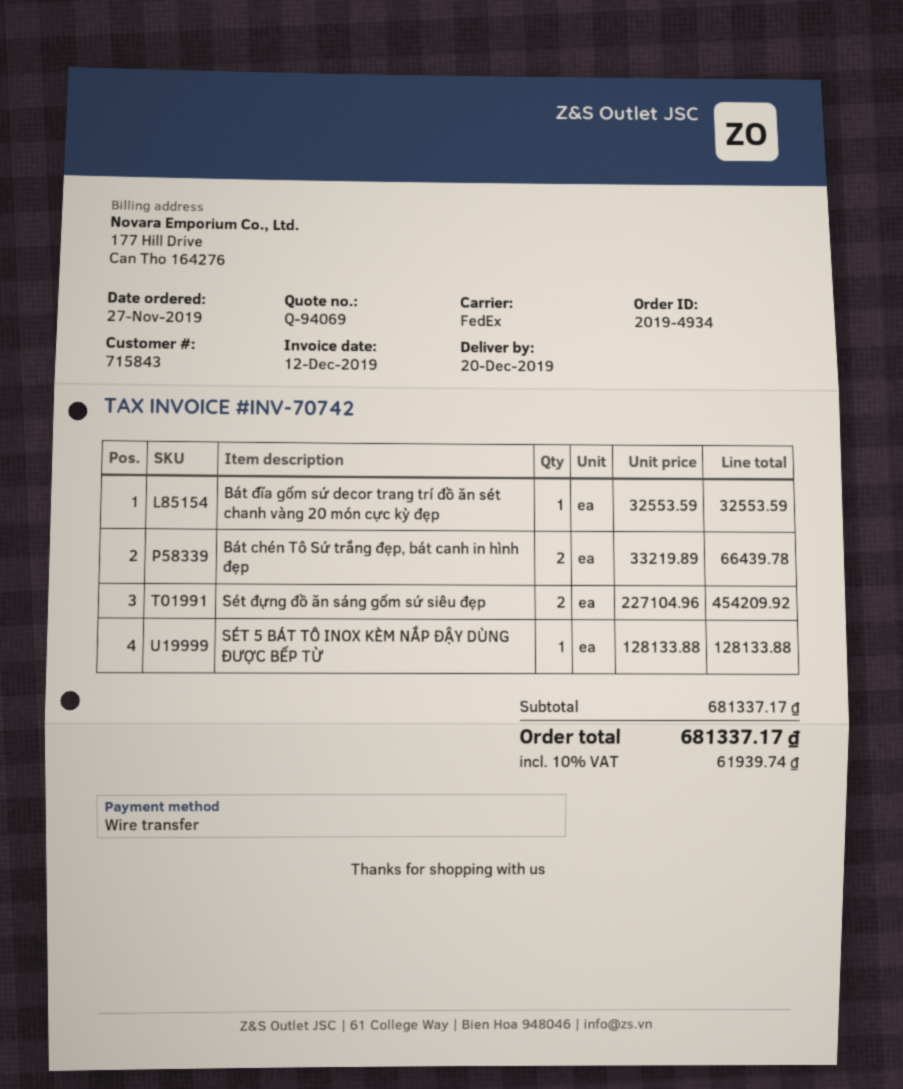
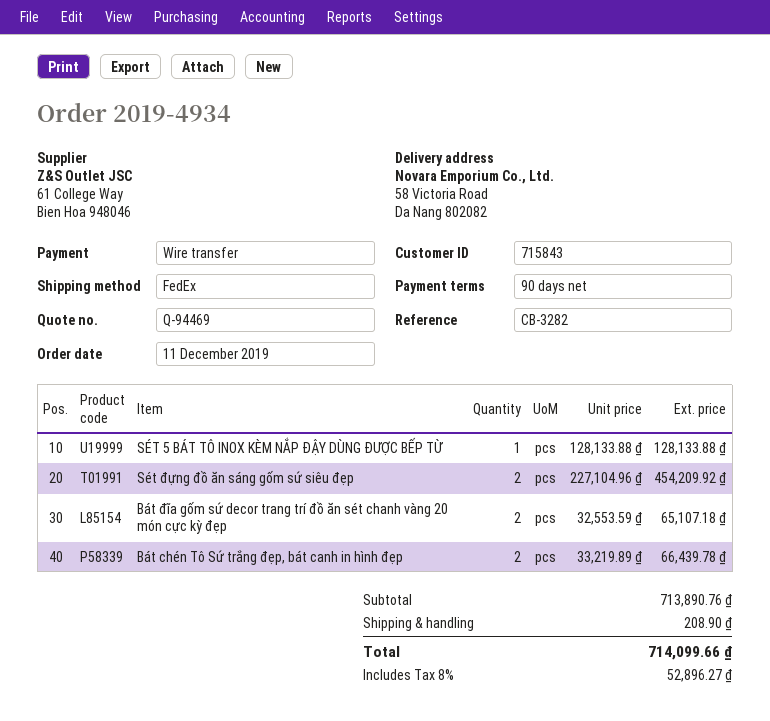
quote number: Q-94069 -> Q-94469
order date: 2019-11-27 -> 2019-12-11
Bát đĩa gốm sứ decor trang trí đồ ăn sét chanh vàng 20 món cực kỳ đẹp: 1 x 32553.59 = 32553.59 -> 2 x 32553.59 = 65107.18
subtotal: 681337.17 -> 713890.76
shipping: none -> 208.90
tax: 10% = 61939.74 -> 8% = 52896.27
total: 681337.17 -> 714099.66

